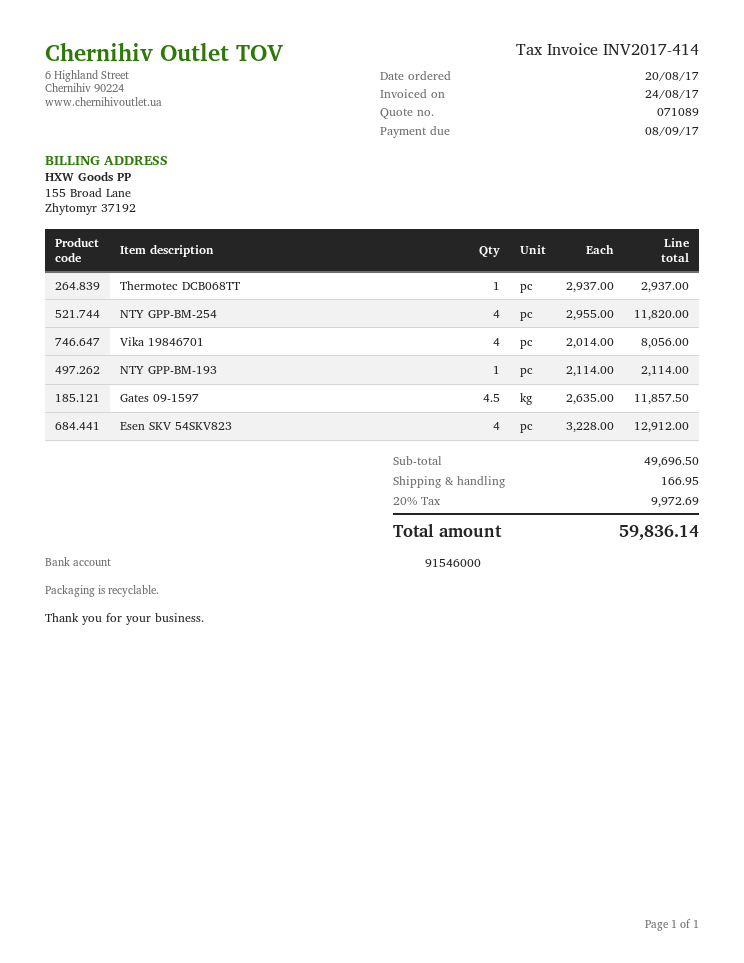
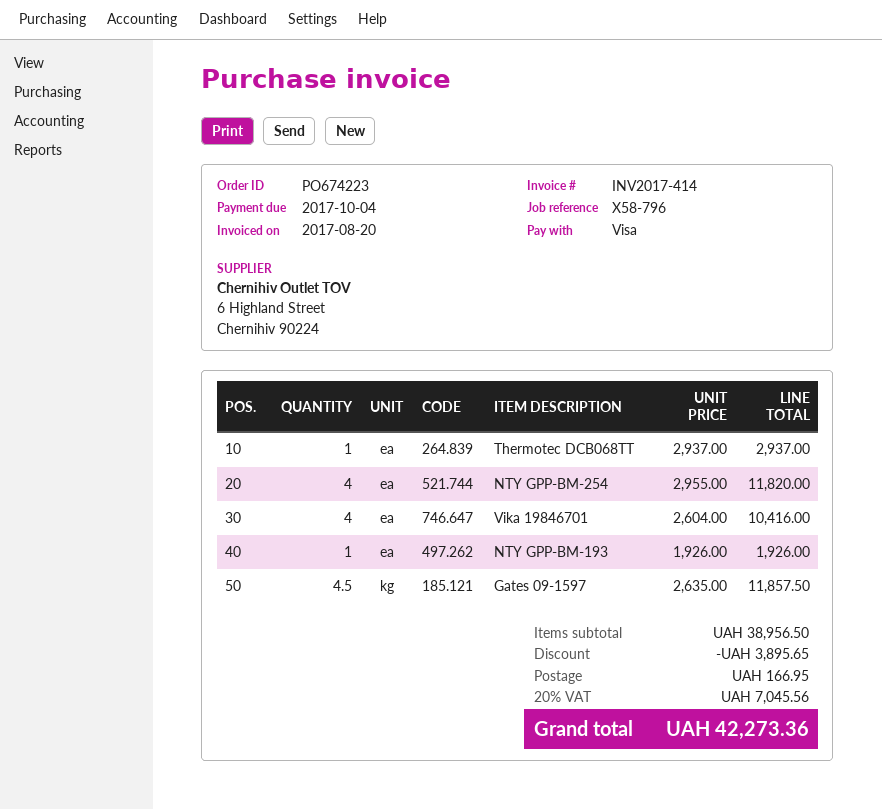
invoice date: 2017-08-24 -> 2017-08-20
due date: 2017-09-08 -> 2017-10-04
Vika 19846701: 4 x 2014.00 = 8056.00 -> 4 x 2604.00 = 10416.00
NTY GPP-BM-193: 1 x 2114.00 = 2114.00 -> 1 x 1926.00 = 1926.00
Esen SKV 54SKV823: 4 x 3228.00 = 12912.00 -> none
subtotal: 49696.50 -> 38956.50
discount: none -> 3895.65
tax: 20% = 9972.69 -> 20% = 7045.56
total: 59836.14 -> 42273.36

